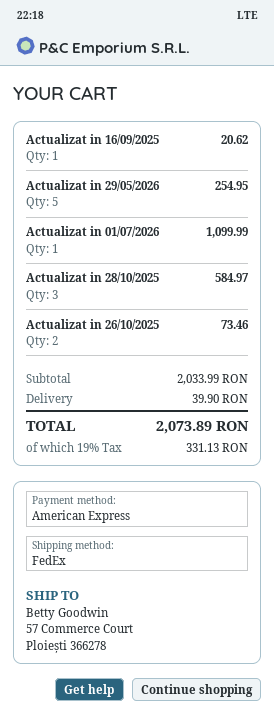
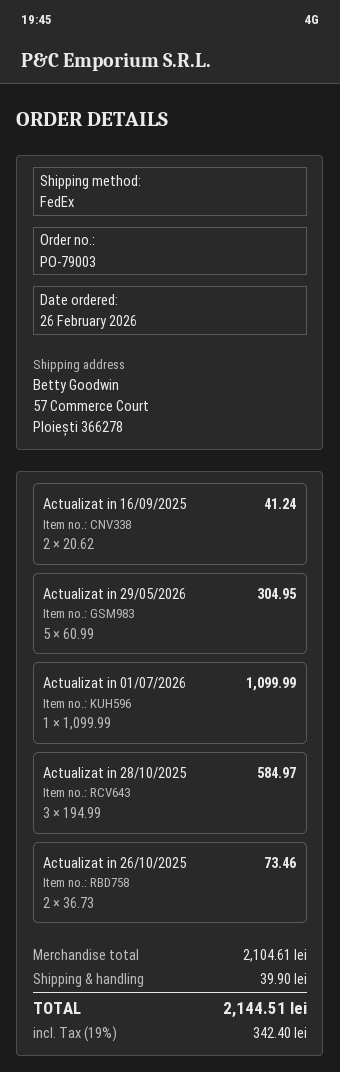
Actualizat in 16/09/2025: 1 for 20.62 -> 2 for 41.24
Actualizat in 29/05/2026: 5 for 254.95 -> 5 for 304.95
subtotal: 2033.99 -> 2104.61
tax: 19% = 331.13 -> 19% = 342.40
total: 2073.89 -> 2144.51

